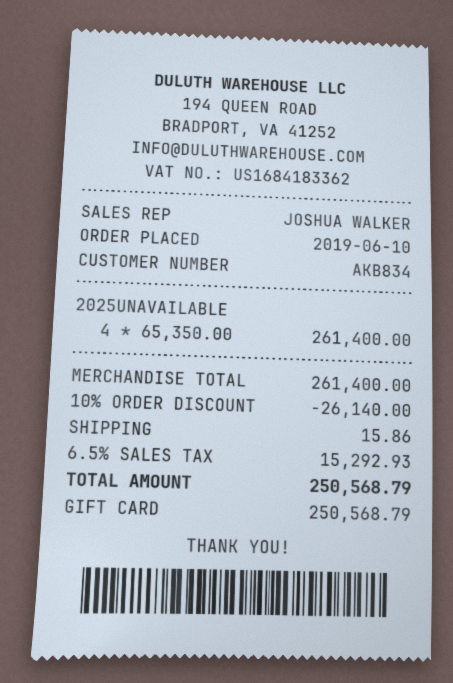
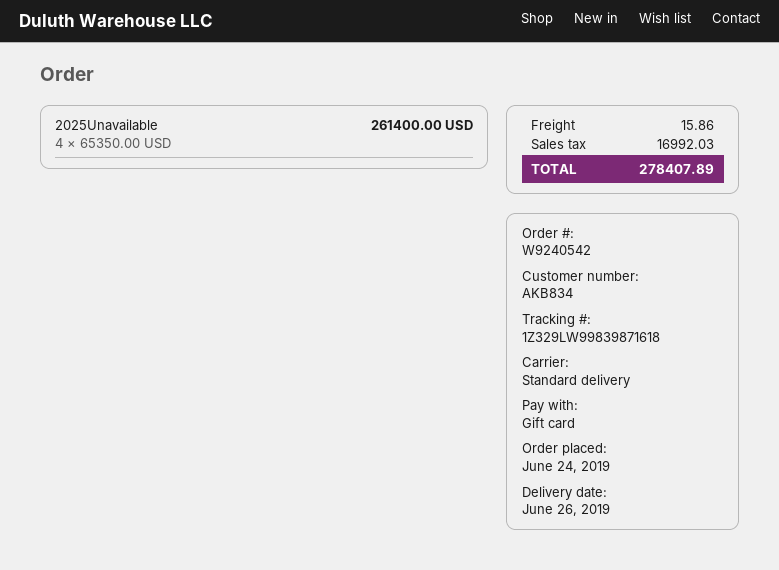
order date: 2019-06-10 -> 2019-06-24
discount: 10% = 26140.00 -> none
tax: 15292.93 -> 16992.03
total: 250568.79 -> 278407.89

